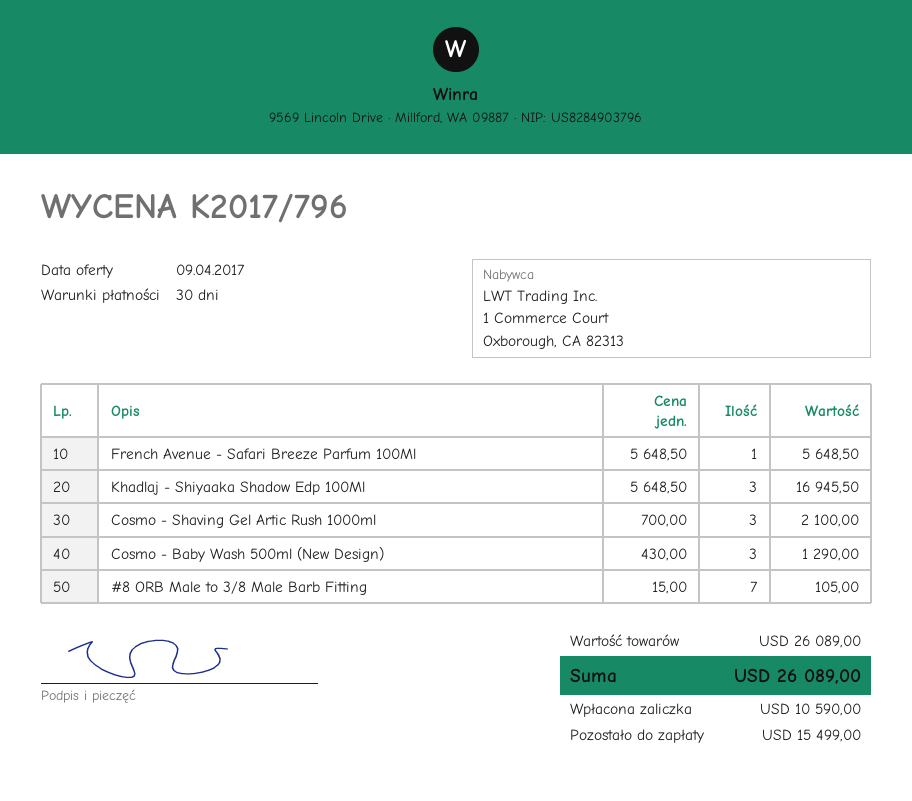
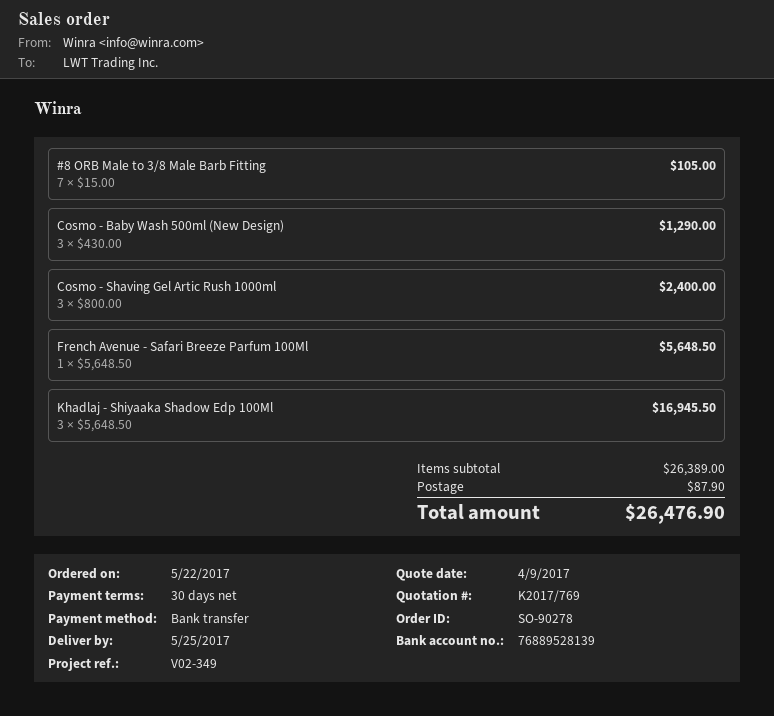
quote number: K2017/796 -> K2017/769
Cosmo - Shaving Gel Artic Rush 1000ml: 3 x 700.00 = 2100.00 -> 3 x 800.00 = 2400.00
subtotal: 26089.00 -> 26389.00
shipping: none -> 87.90
total: 26089.00 -> 26476.90

